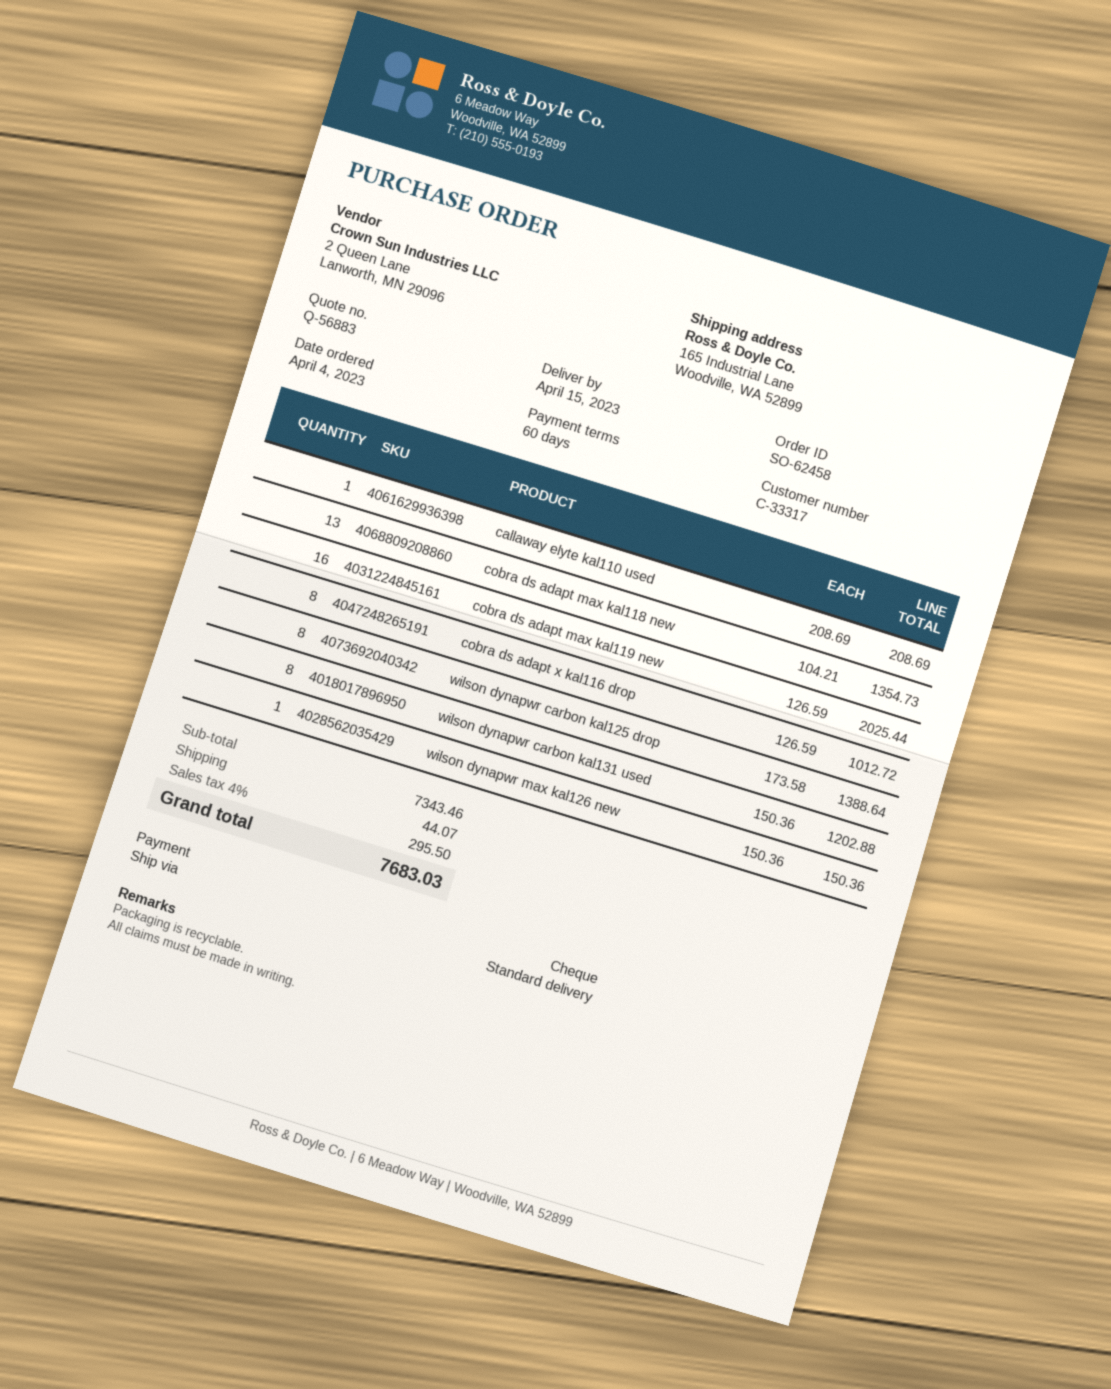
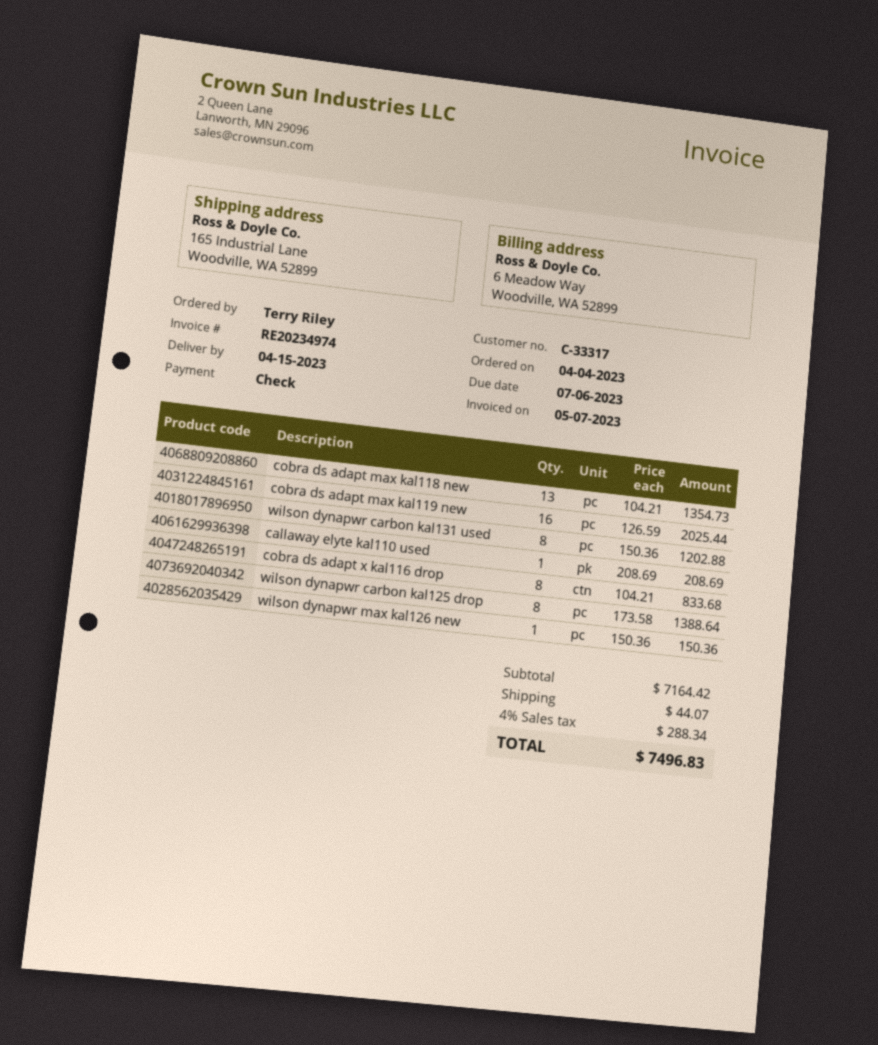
cobra ds adapt x kal116 drop: 8 x 126.59 = 1012.72 -> 8 x 104.21 = 833.68
subtotal: 7343.46 -> 7164.42
tax: 4% = 295.50 -> 4% = 288.34
total: 7683.03 -> 7496.83

